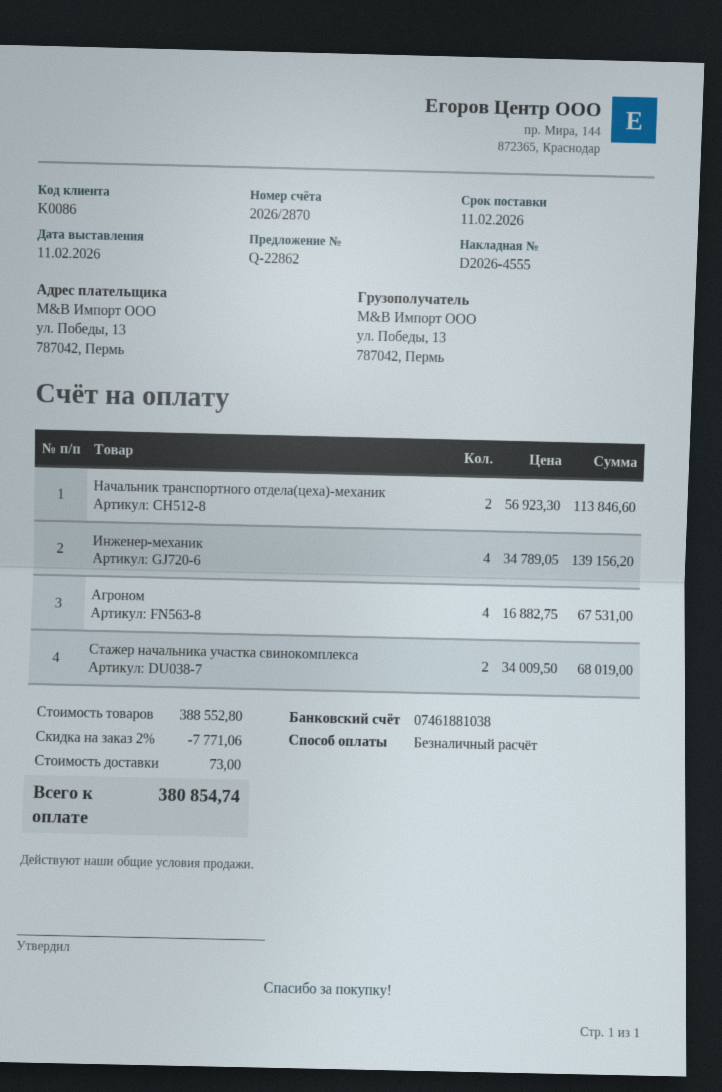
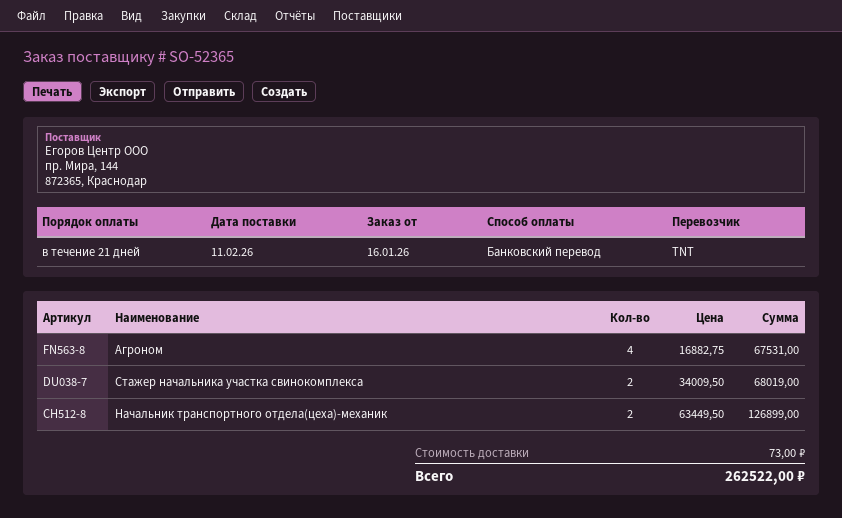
Начальник транспортного отдела(цеха)-механик: 2 x 56923.30 = 113846.60 -> 2 x 63449.50 = 126899.00
Инженер-механик: 4 x 34789.05 = 139156.20 -> none
discount: 2% = 7771.06 -> none
total: 380854.74 -> 262522.00

